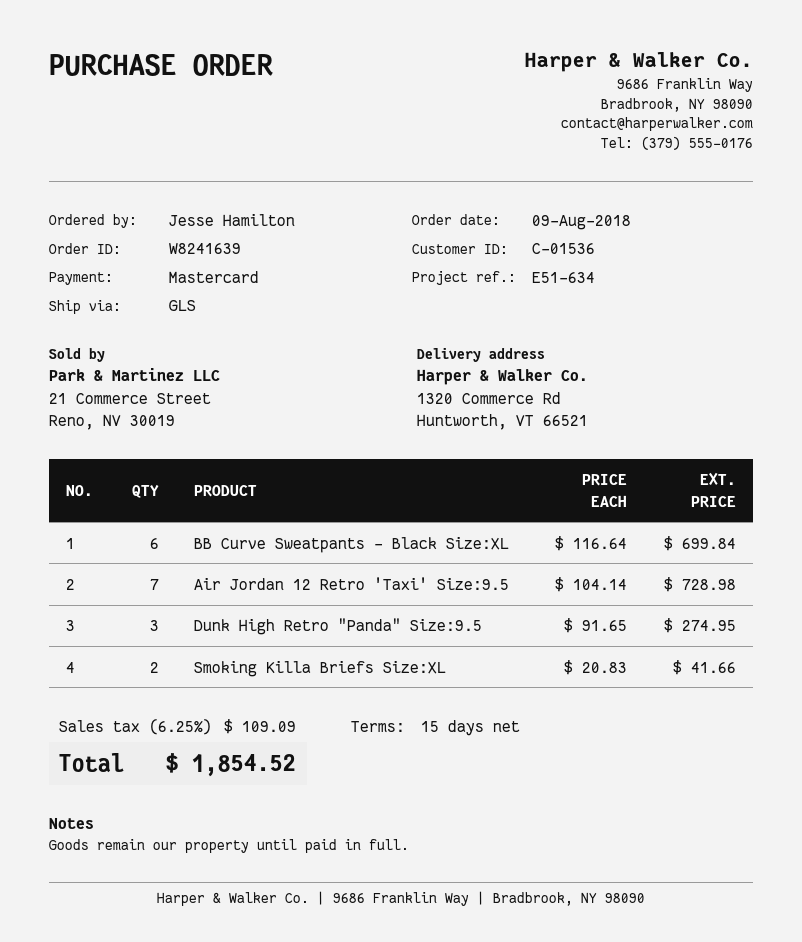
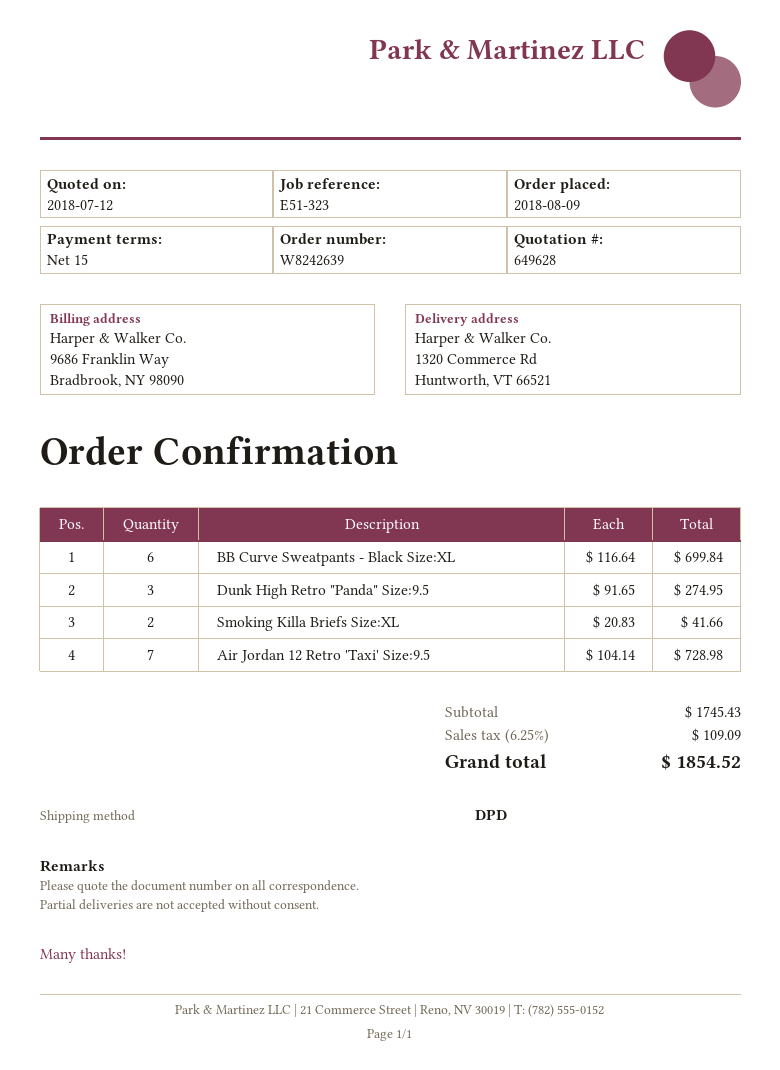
order number: W8241639 -> W8242639
reference: E51-634 -> E51-323
shipping method: GLS -> DPD

